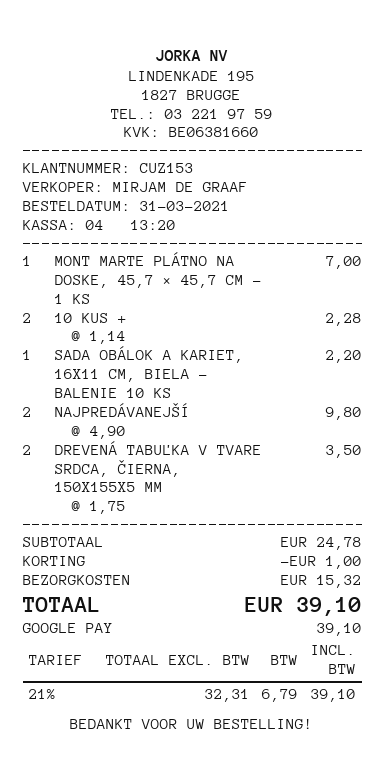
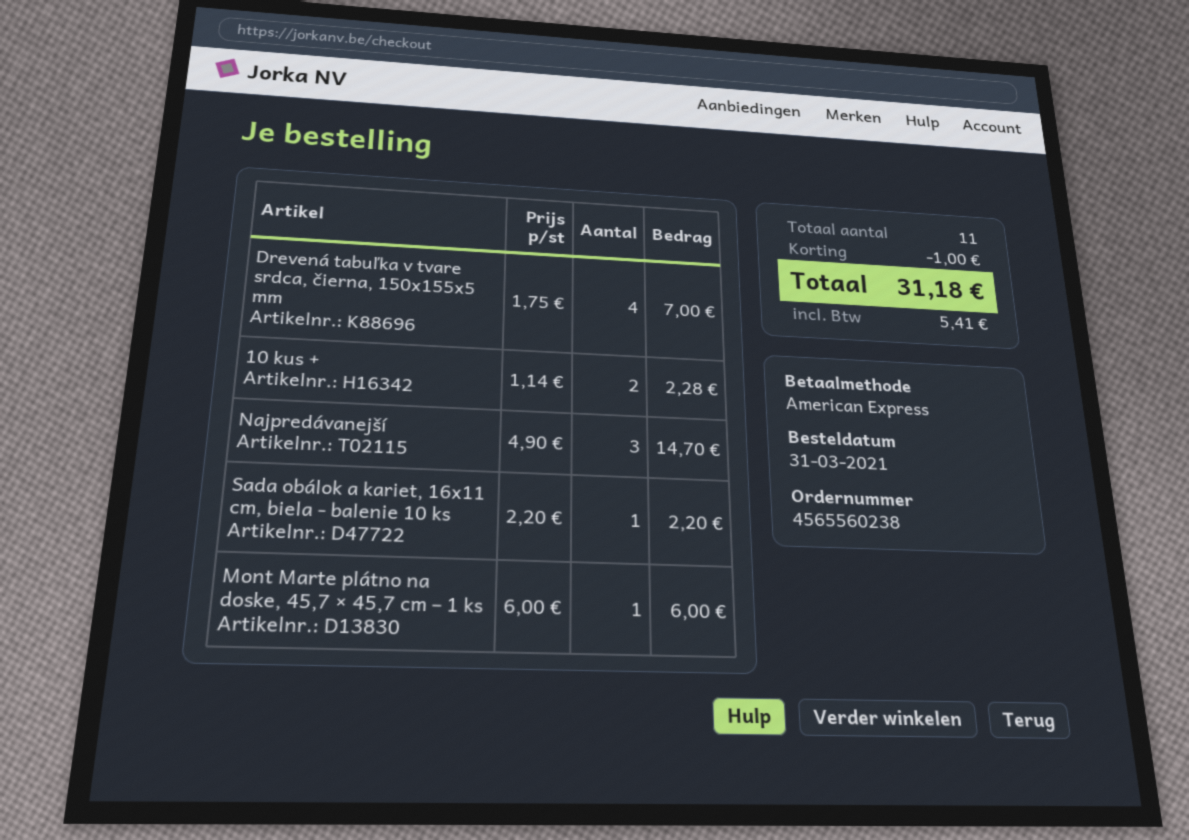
payment method: Google Pay -> American Express
MONT MARTE PLÁTNO NA DOSKE, 45,7 × 45,7 CM – 1 KS: 1 x 7.00 = 7.00 -> 1 x 6.00 = 6.00
NAJPREDÁVANEJŠÍ: 2 x 4.90 = 9.80 -> 3 x 4.90 = 14.70
DREVENÁ TABUĽKA V TVARE SRDCA, ČIERNA, 150X155X5 MM: 2 x 1.75 = 3.50 -> 4 x 1.75 = 7.00
shipping: 15.32 -> none
tax: 6.79 -> 5.41
total: 39.10 -> 31.18

